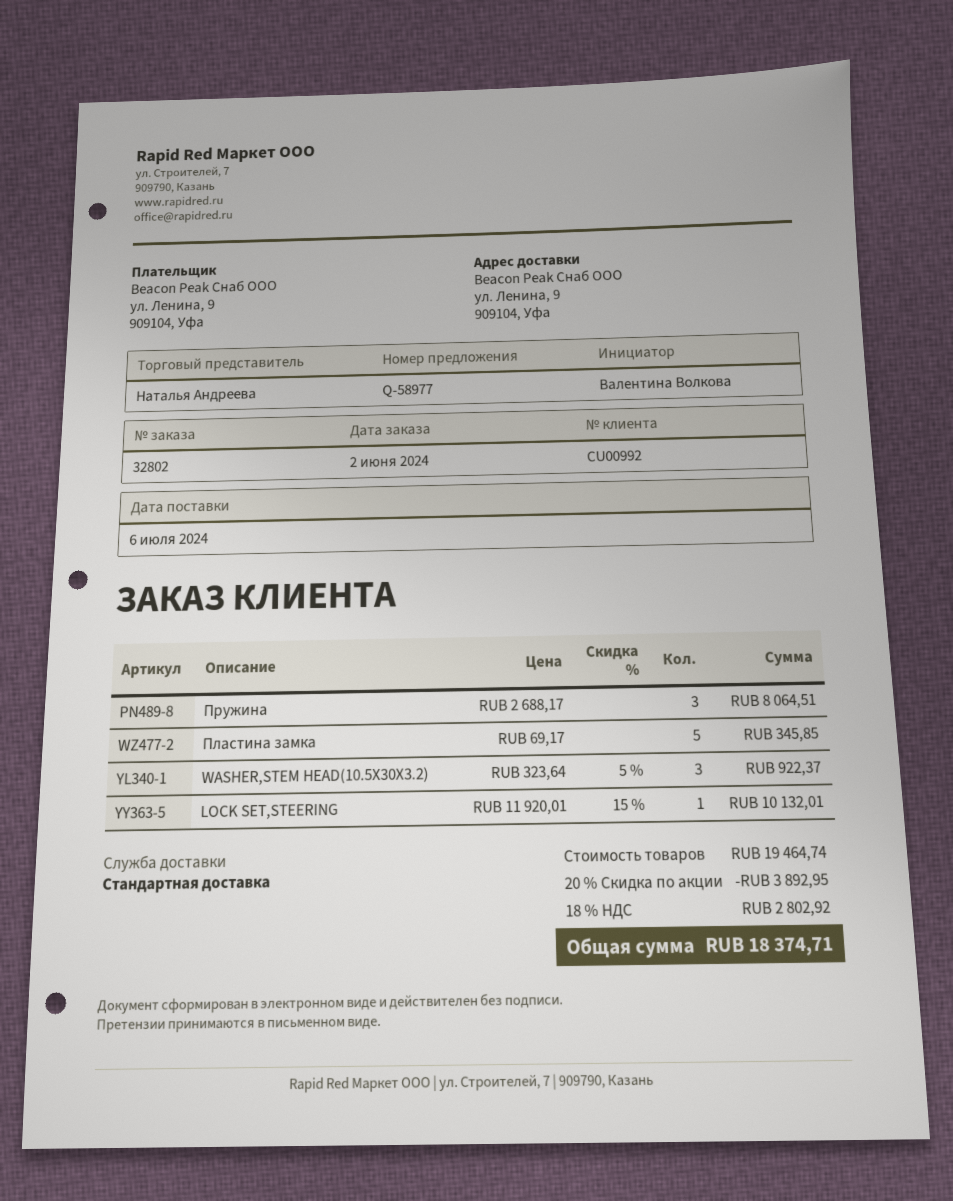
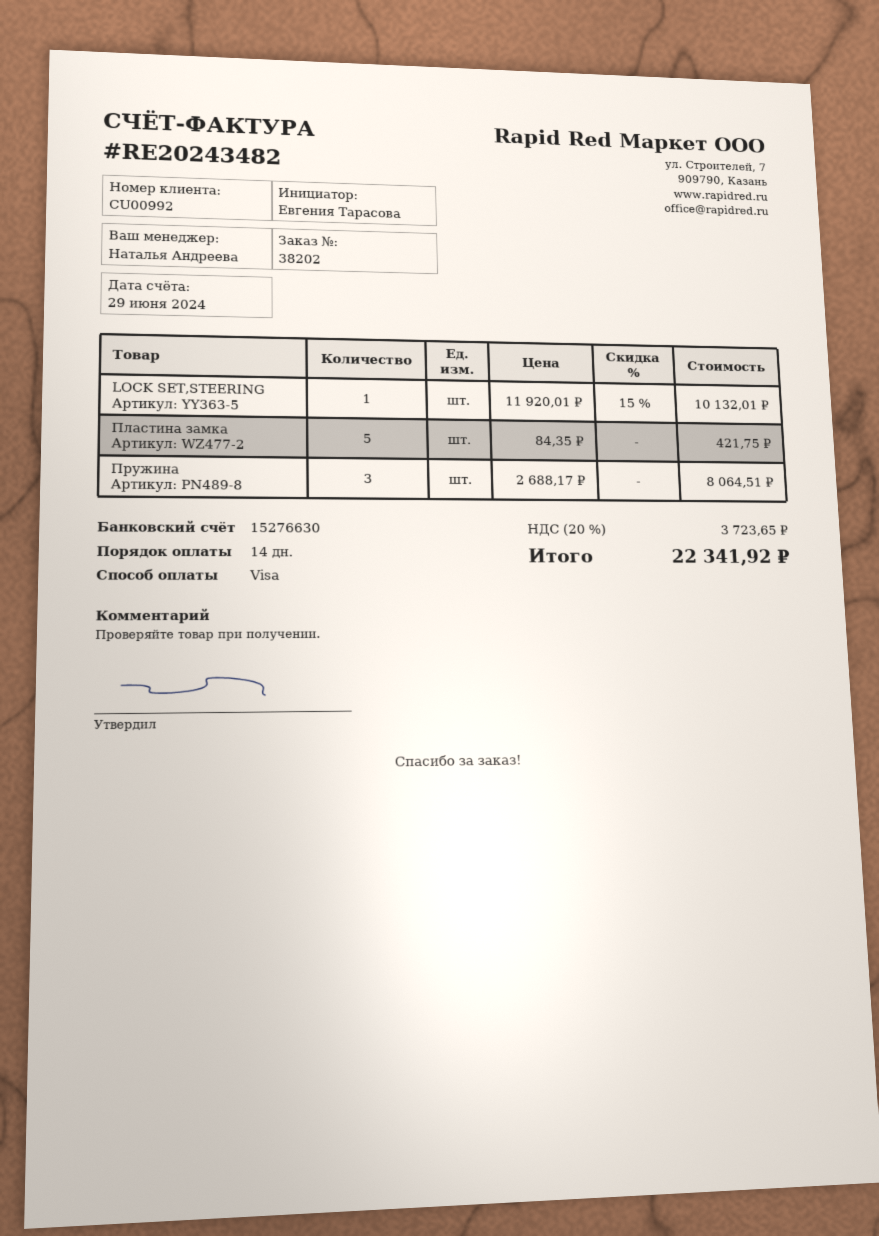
order number: 32802 -> 38202
ordered by: Валентина Волкова -> Евгения Тарасова
Пластина замка: 5 x 69.17 = 345.85 -> 5 x 84.35 = 421.75
WASHER,STEM HEAD(10.5X30X3.2): 3 x 323.64 - 5% = 922.37 -> none
discount: 20% = 3892.95 -> none
tax: 18% = 2802.92 -> 20% = 3723.65
total: 18374.71 -> 22341.92

